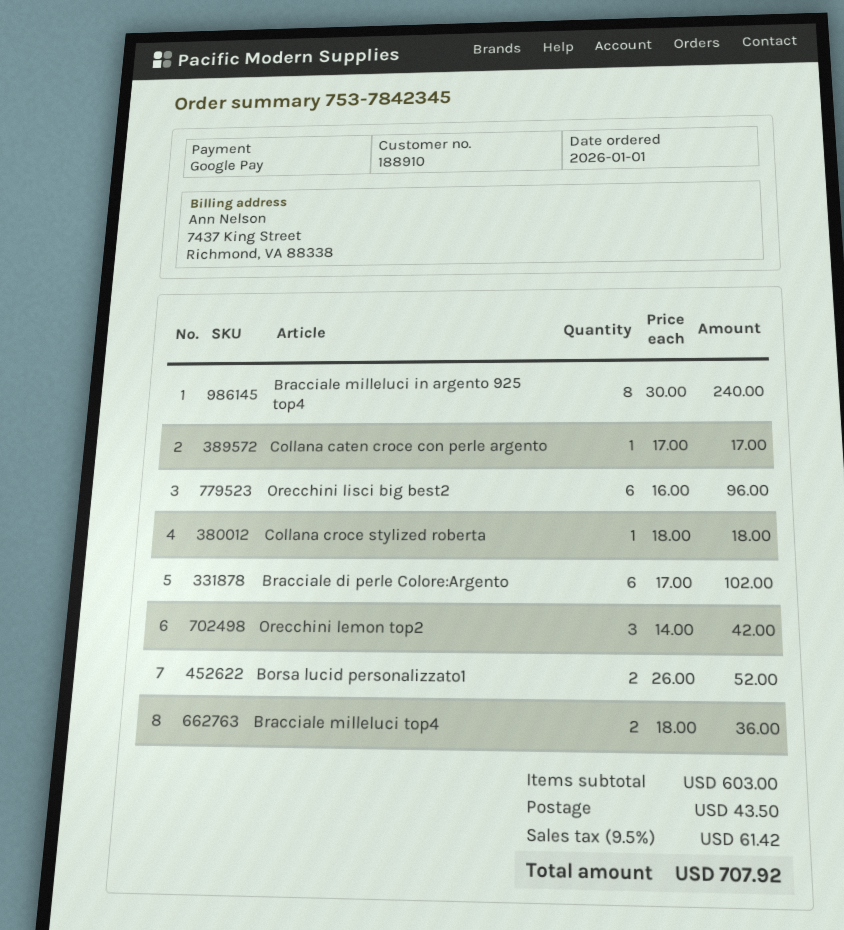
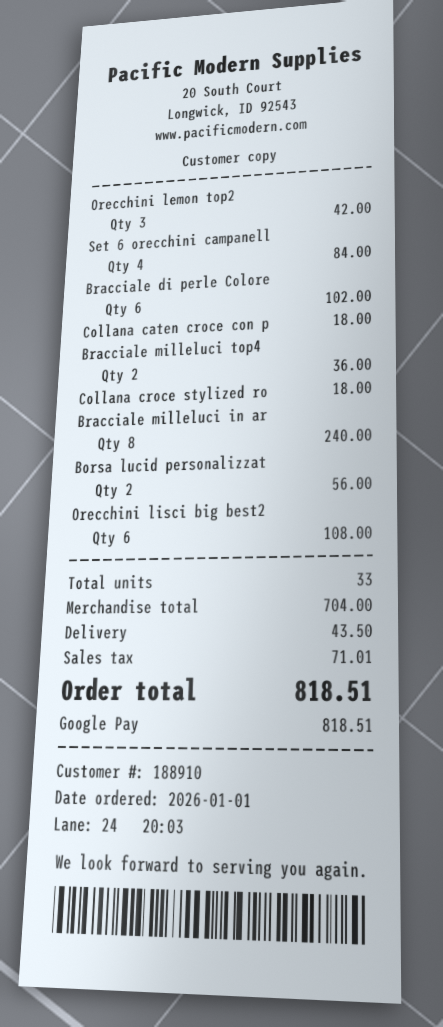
Collana caten croce con perle argento: 1 for 17.00 -> 1 for 18.00
Orecchini lisci big best2: 6 for 96.00 -> 6 for 108.00
Borsa lucid personalizzato1: 2 for 52.00 -> 2 for 56.00
Set 6 orecchini campanell: none -> 4 for 84.00
subtotal: 603.00 -> 704.00
tax: 61.42 -> 71.01
total: 707.92 -> 818.51

